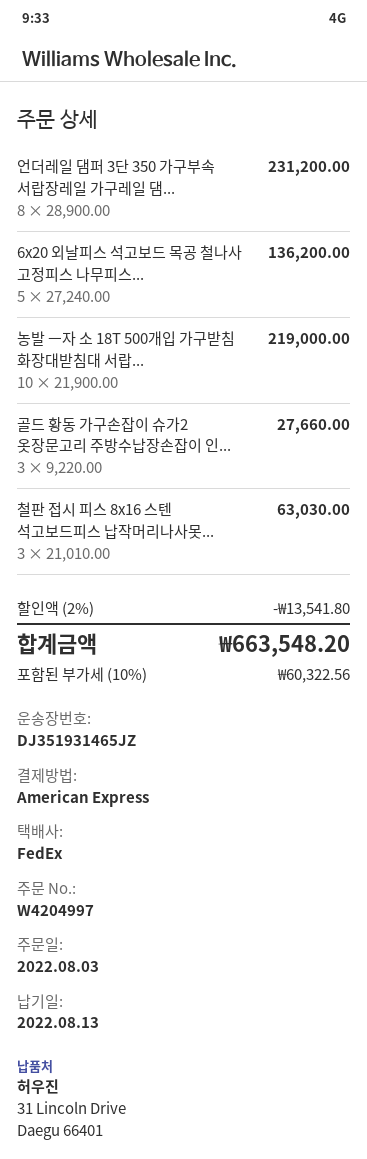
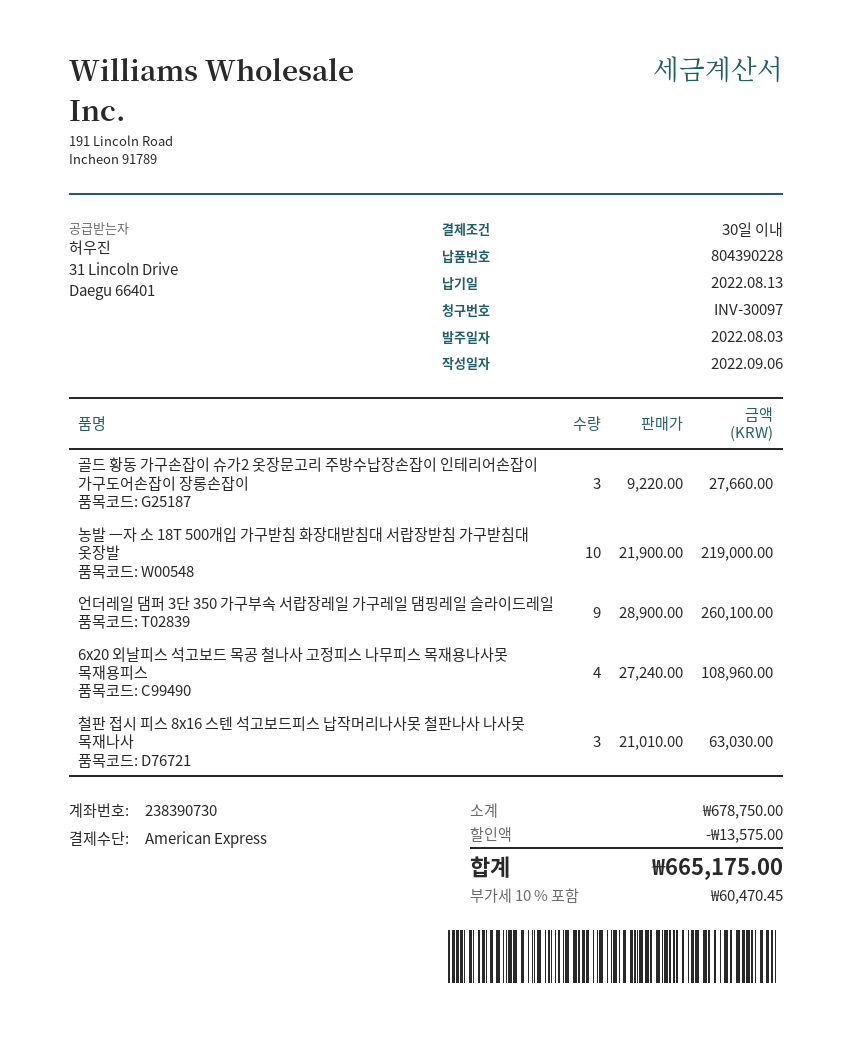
언더레일 댐퍼 3단 350 가구부속 서랍장레일 가구레일 댐...: 8 x 28900.00 = 231200.00 -> 9 x 28900.00 = 260100.00
6x20 외날피스 석고보드 목공 철나사 고정피스 나무피스...: 5 x 27240.00 = 136200.00 -> 4 x 27240.00 = 108960.00
discount: 13541.80 -> 13575.00
tax: 10% = 60322.56 -> 10% = 60470.45
total: 663548.20 -> 665175.00

